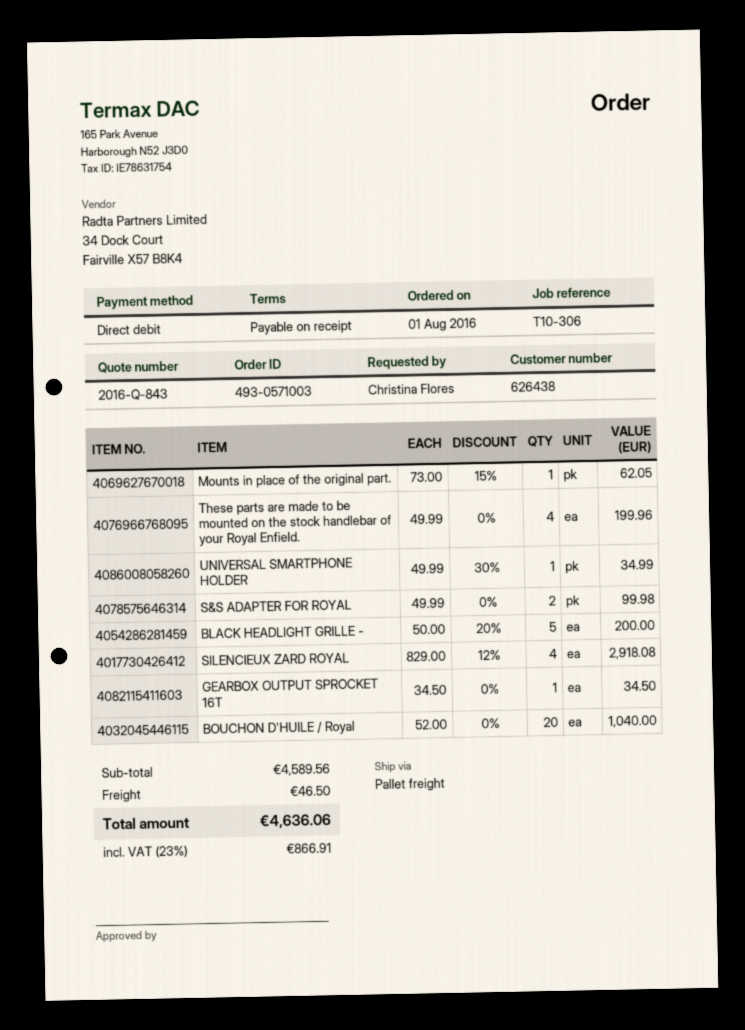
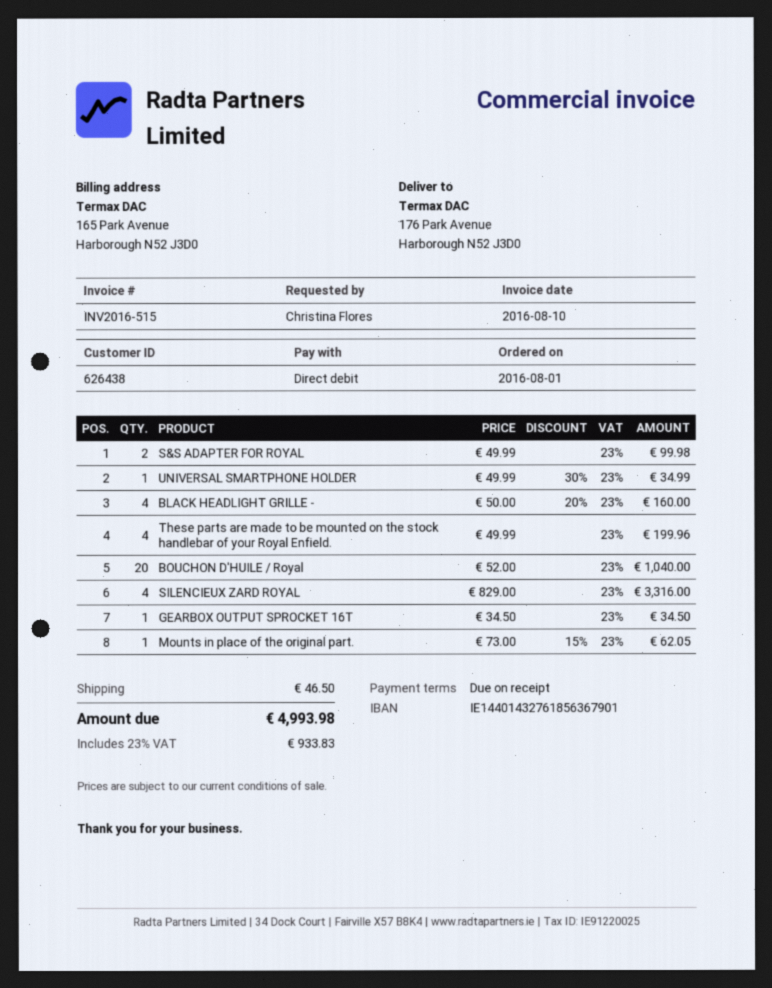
BLACK HEADLIGHT GRILLE -: 5 x 50.00 - 20% = 200.00 -> 4 x 50.00 - 20% = 160.00
SILENCIEUX ZARD ROYAL: 4 x 829.00 - 12% = 2918.08 -> 4 x 829.00 = 3316.00
tax: 23% = 866.91 -> 23% = 933.83
total: 4636.06 -> 4993.98

